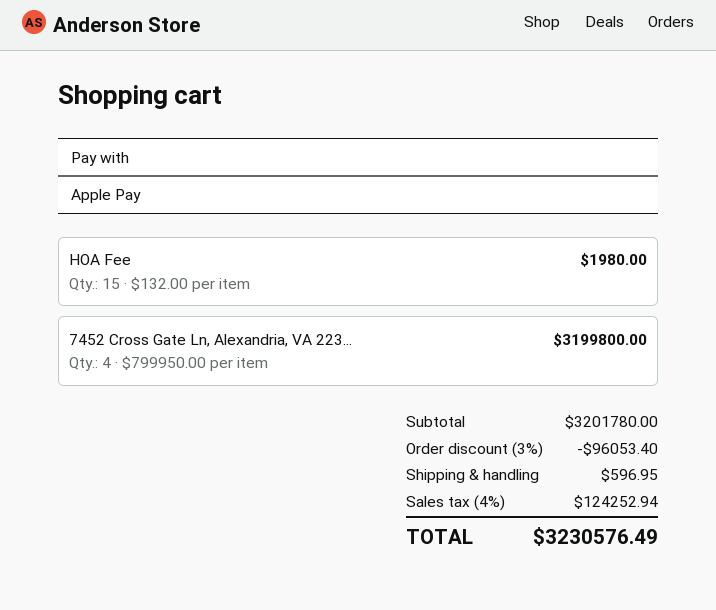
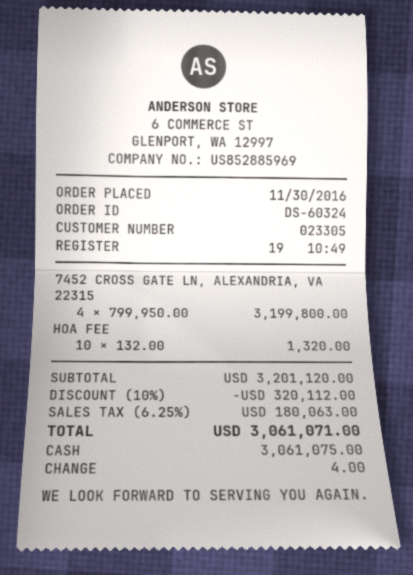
payment method: Apple Pay -> cash
HOA Fee: 15 x 132.00 = 1980.00 -> 10 x 132.00 = 1320.00
subtotal: 3201780.00 -> 3201120.00
discount: 3% = 96053.40 -> 10% = 320112.00
shipping: 596.95 -> none
tax: 4% = 124252.94 -> 6.25% = 180063.00
total: 3230576.49 -> 3061071.00

